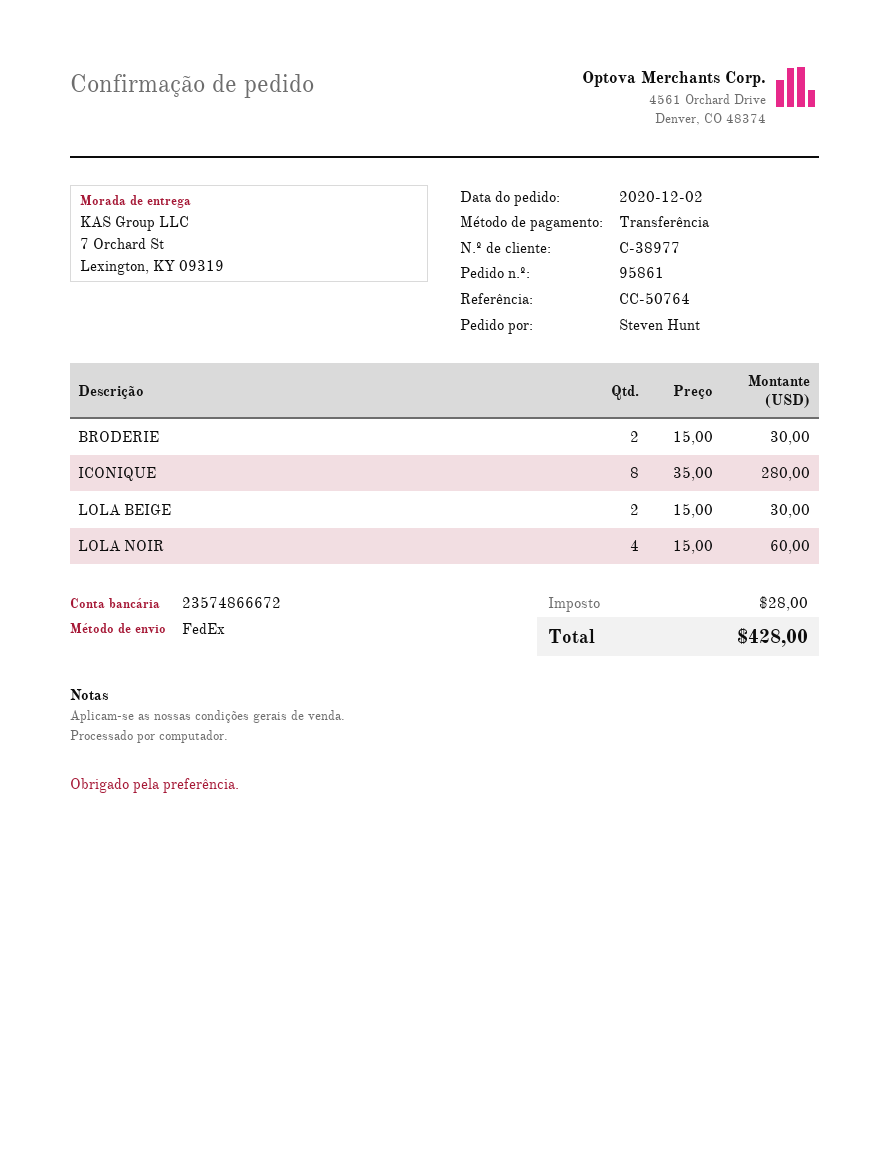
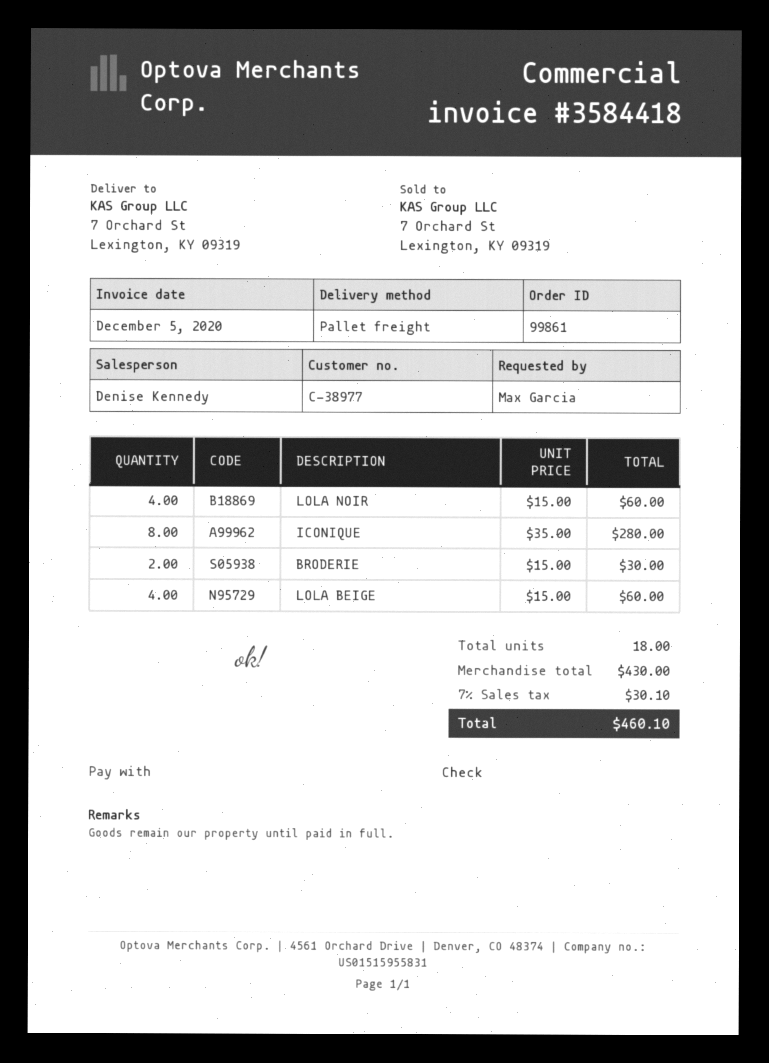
order number: 95861 -> 99861
ordered by: Steven Hunt -> Max Garcia
payment method: bank transfer -> cheque
shipping method: FedEx -> pallet freight
LOLA BEIGE: 2 x 15.00 = 30.00 -> 4 x 15.00 = 60.00
tax: 28.00 -> 30.10
total: 428.00 -> 460.10

